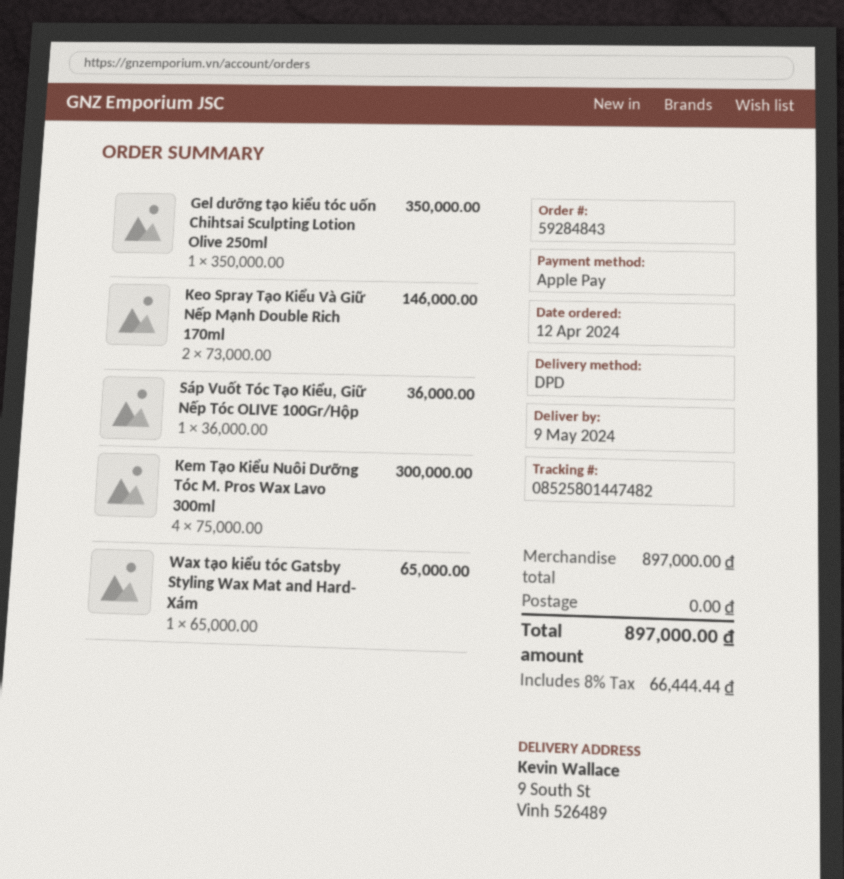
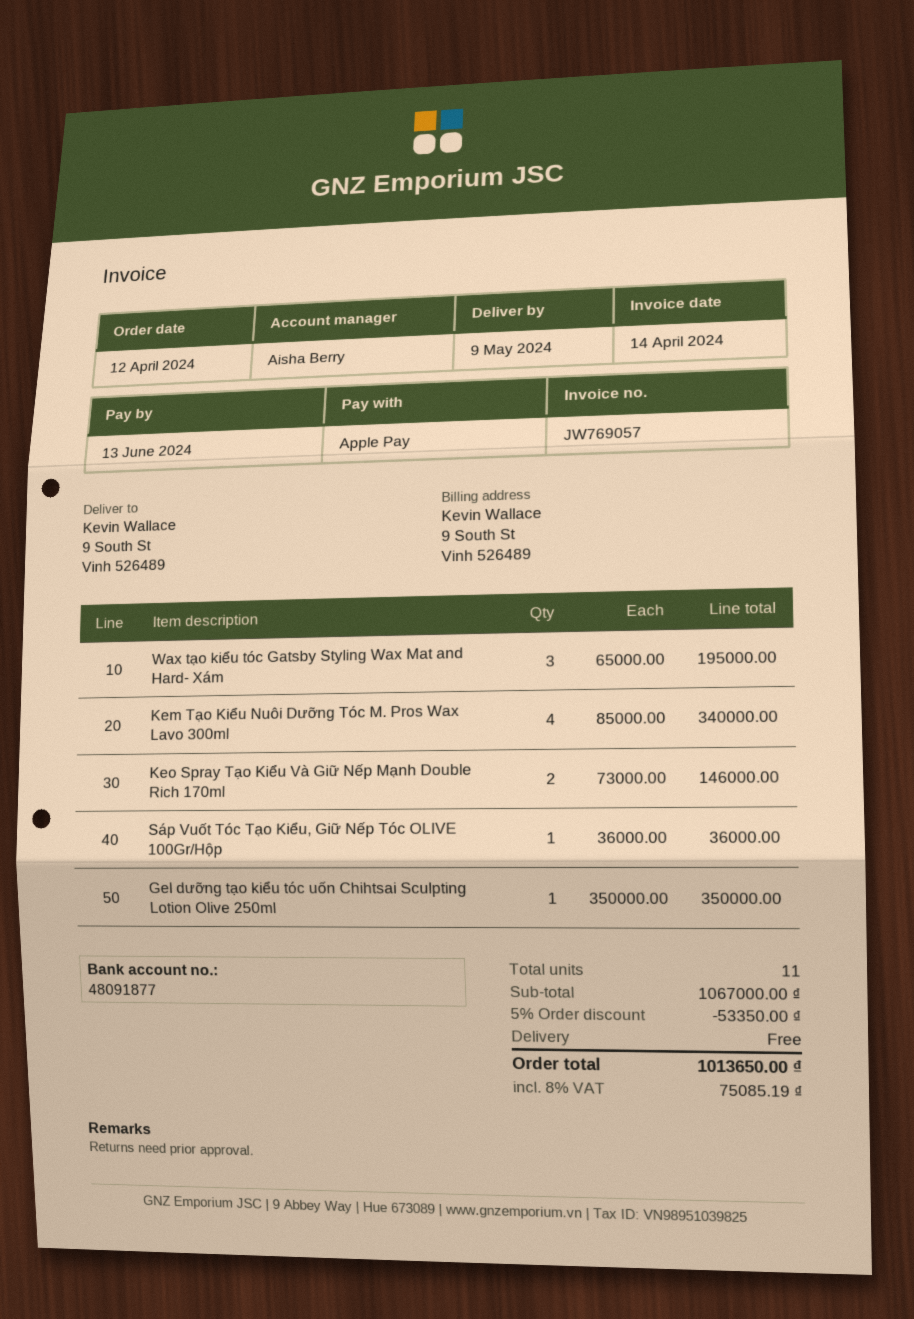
Kem Tạo Kiểu Nuôi Dưỡng Tóc M. Pros Wax Lavo 300ml: 4 x 75000.00 = 300000.00 -> 4 x 85000.00 = 340000.00
Wax tạo kiểu tóc Gatsby Styling Wax Mat and Hard- Xám: 1 x 65000.00 = 65000.00 -> 3 x 65000.00 = 195000.00
subtotal: 897000.00 -> 1067000.00
discount: none -> 5% = 53350.00
tax: 8% = 66444.44 -> 8% = 75085.19
total: 897000.00 -> 1013650.00

